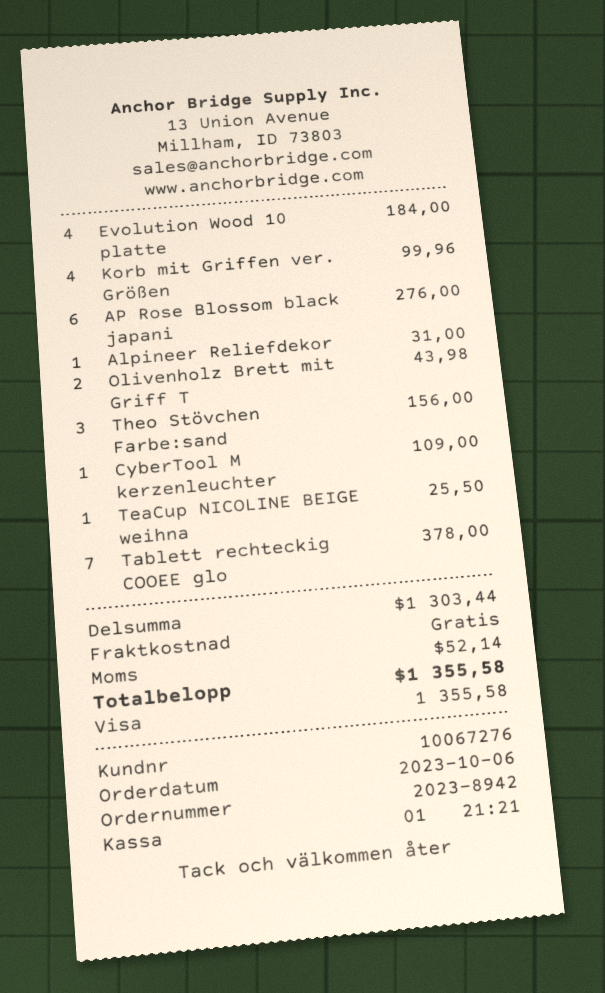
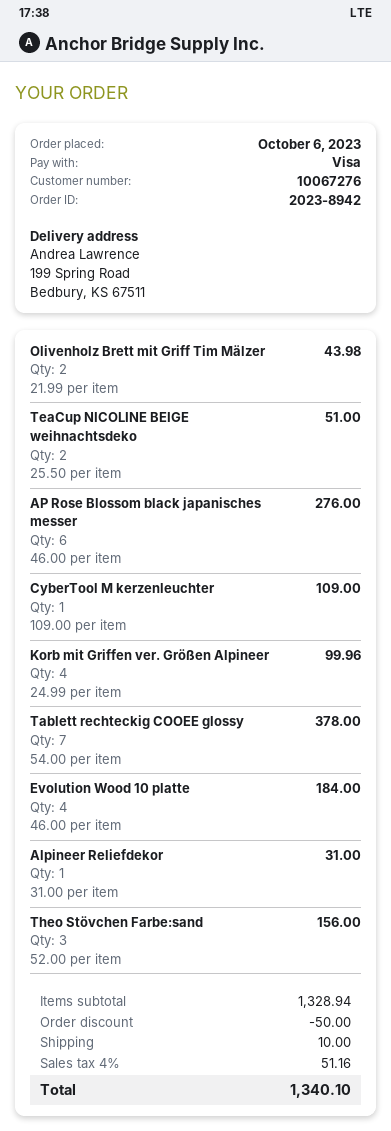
TeaCup NICOLINE BEIGE weihna: 1 for 25.50 -> 2 for 51.00
subtotal: 1303.44 -> 1328.94
discount: none -> 50.00
shipping: 0.00 -> 10.00
tax: 52.14 -> 51.16
total: 1355.58 -> 1340.10

